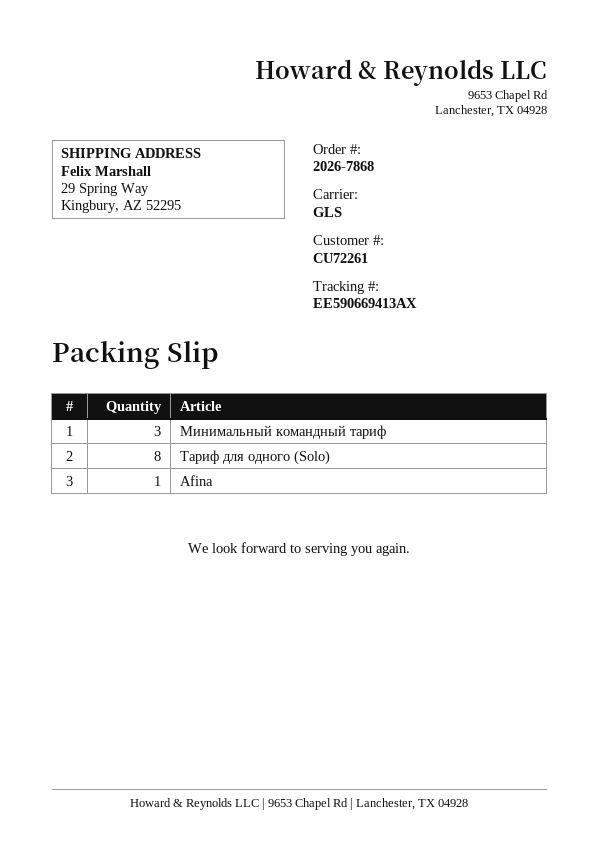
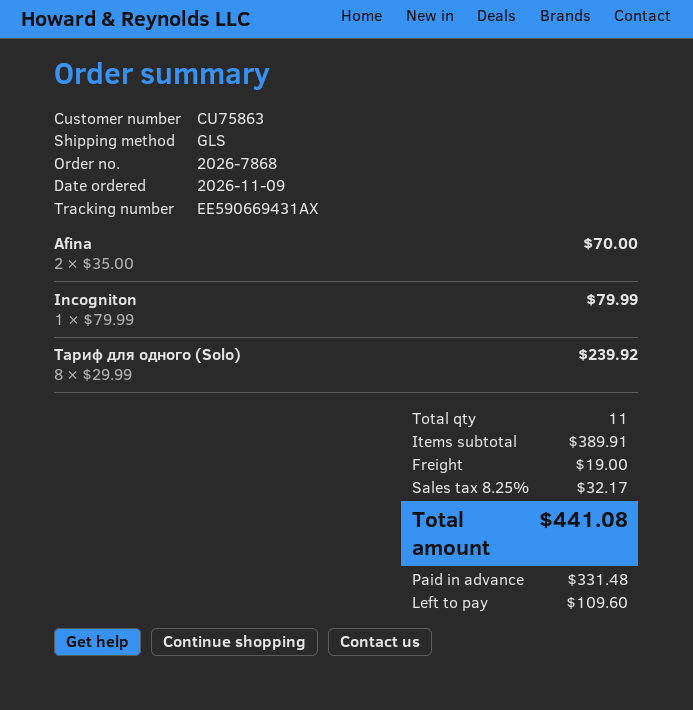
customer number: CU72261 -> CU75863
tracking number: EE590669413AX -> EE590669431AX
Минимальный командный тариф: 3 -> none
Afina: 1 -> 2
Incogniton: none -> 1

